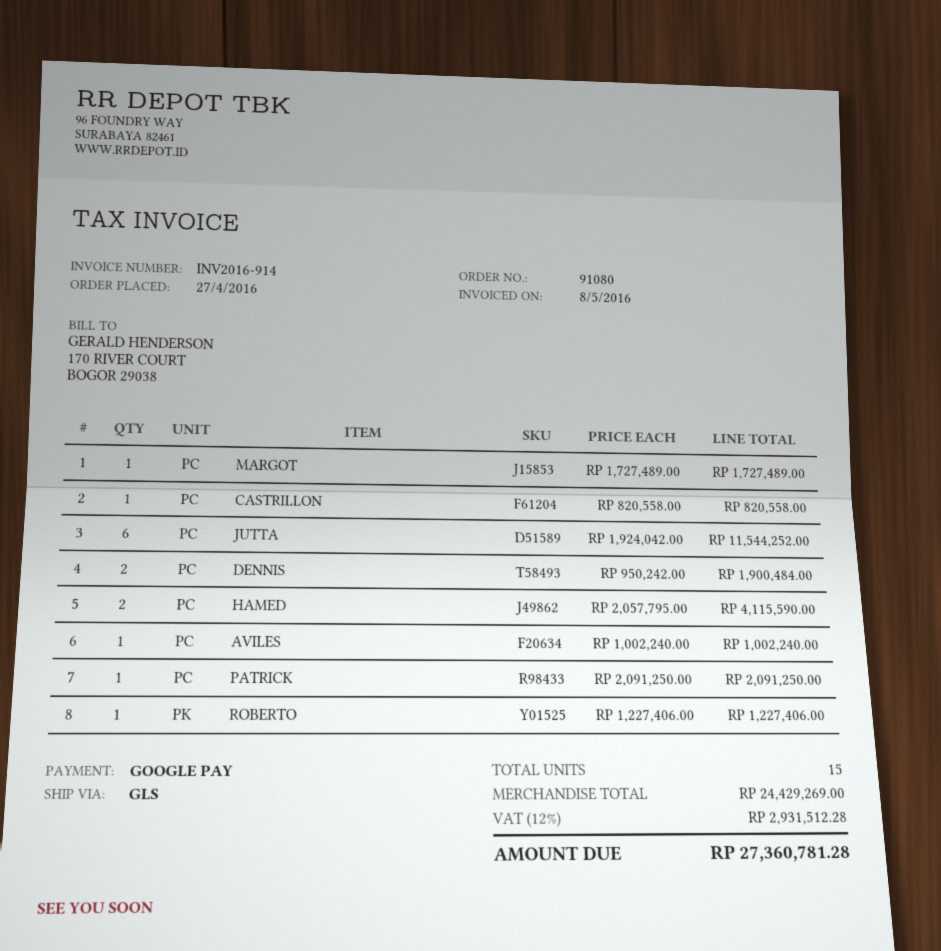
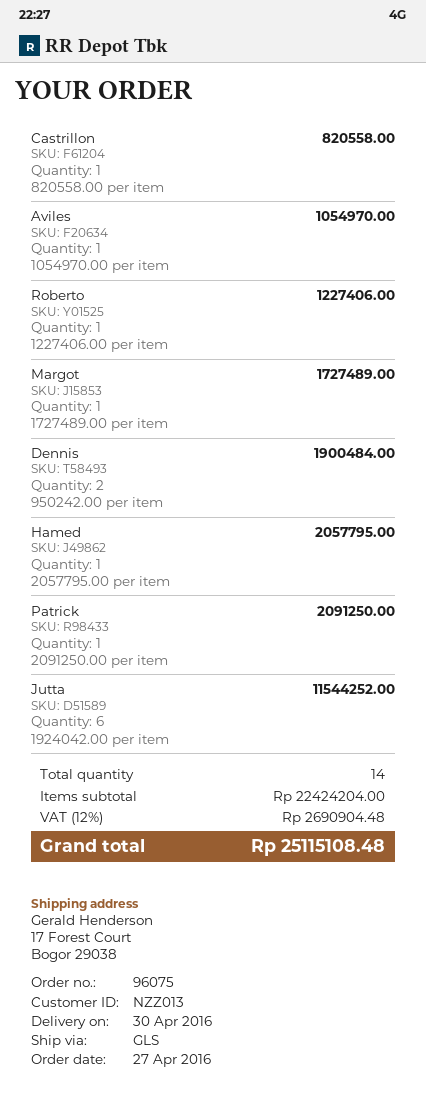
order number: 91080 -> 96075
HAMED: 2 x 2057795.00 = 4115590.00 -> 1 x 2057795.00 = 2057795.00
AVILES: 1 x 1002240.00 = 1002240.00 -> 1 x 1054970.00 = 1054970.00
total quantity: 15 -> 14
subtotal: 24429269.00 -> 22424204.00
tax: 12% = 2931512.28 -> 12% = 2690904.48
total: 27360781.28 -> 25115108.48

